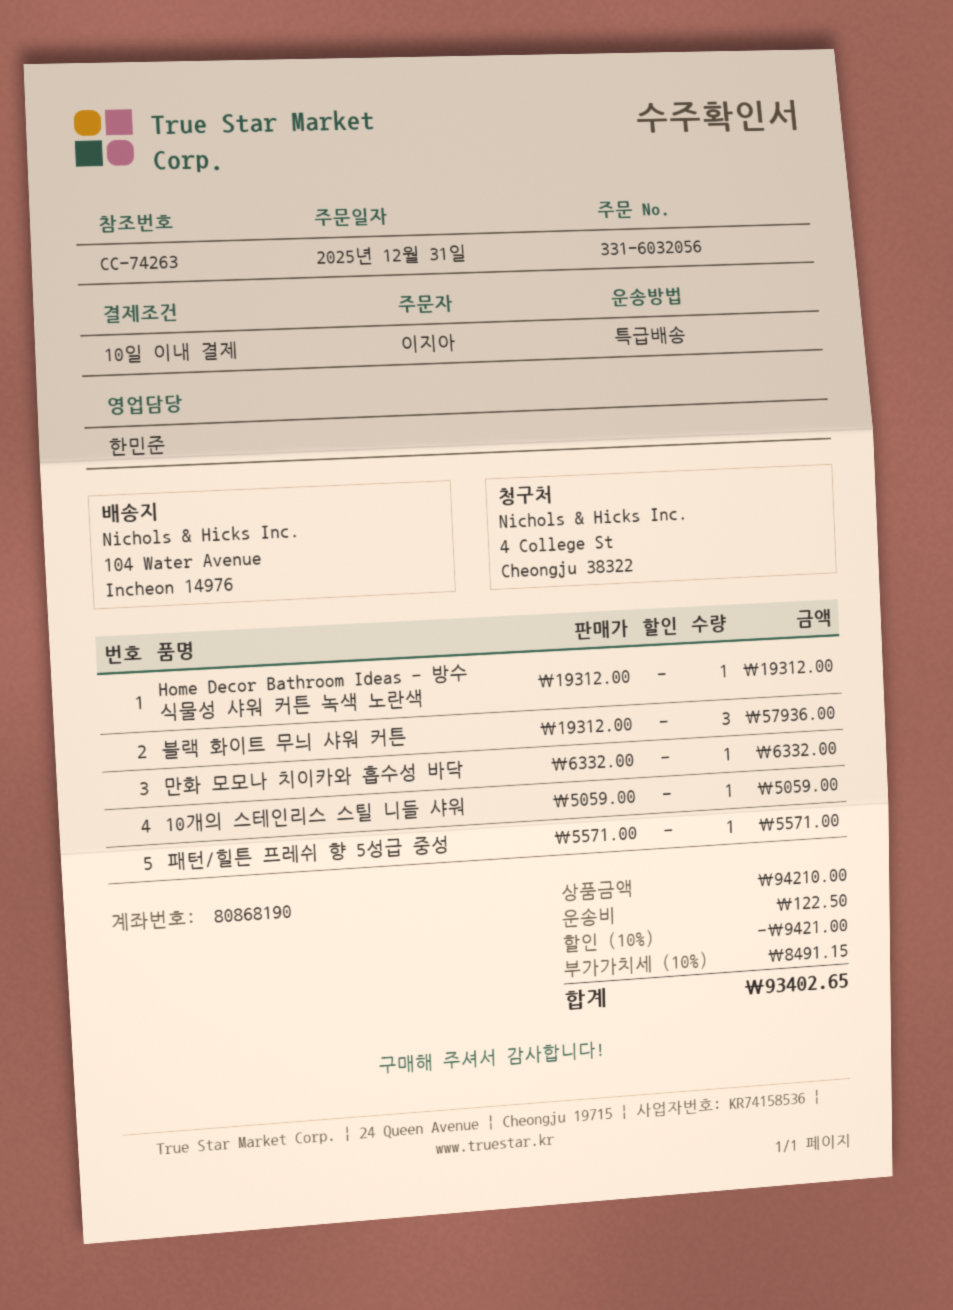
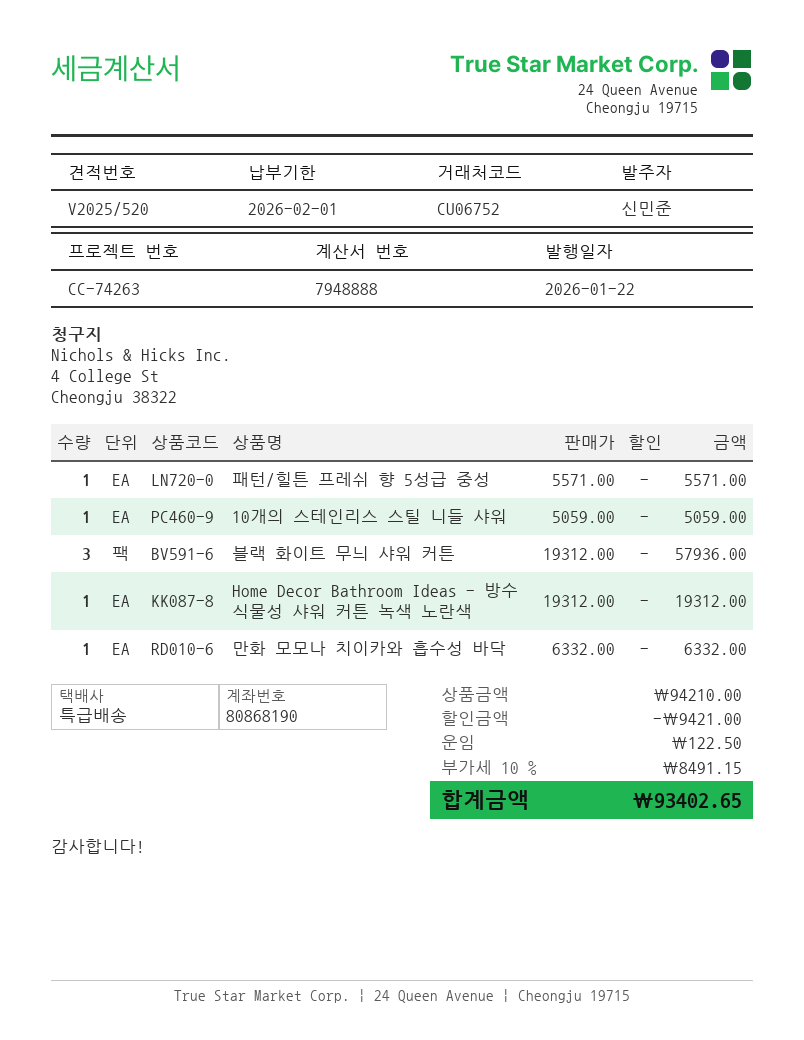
ordered by: 이지아 -> 신민준

